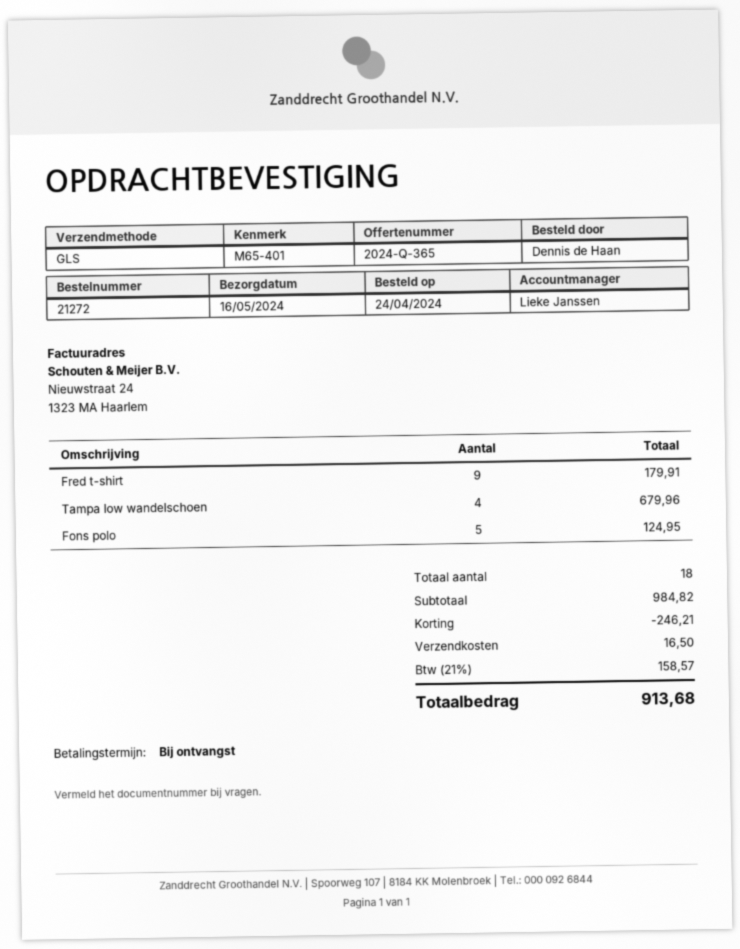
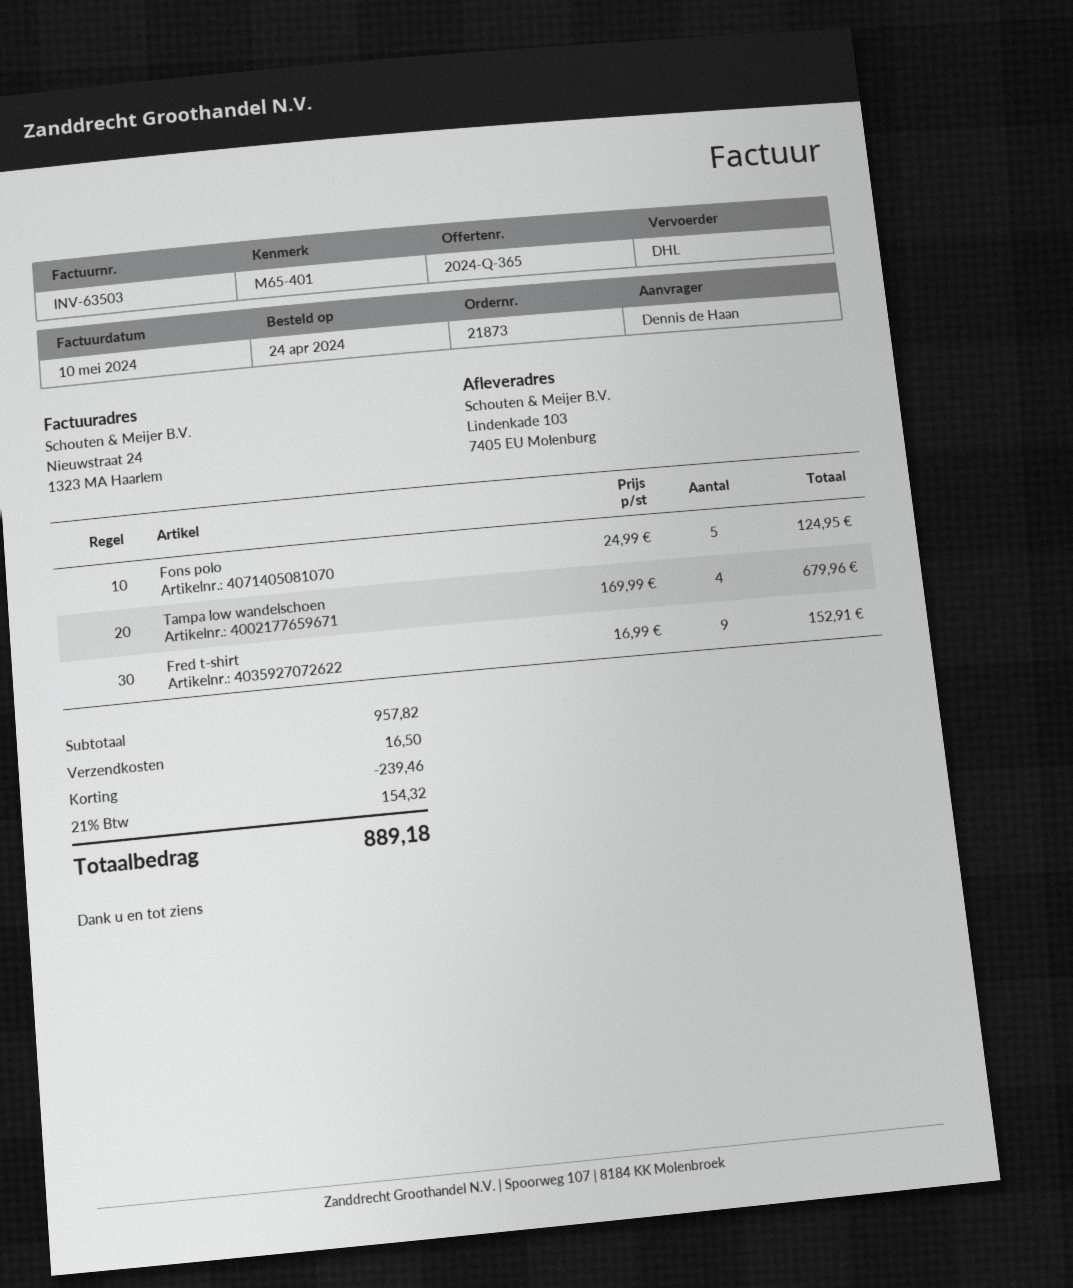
order number: 21272 -> 21873
shipping method: GLS -> DHL
Fred t-shirt: 9 for 179.91 -> 9 for 152.91
subtotal: 984.82 -> 957.82
discount: 246.21 -> 239.46
tax: 21% = 158.57 -> 21% = 154.32
total: 913.68 -> 889.18

